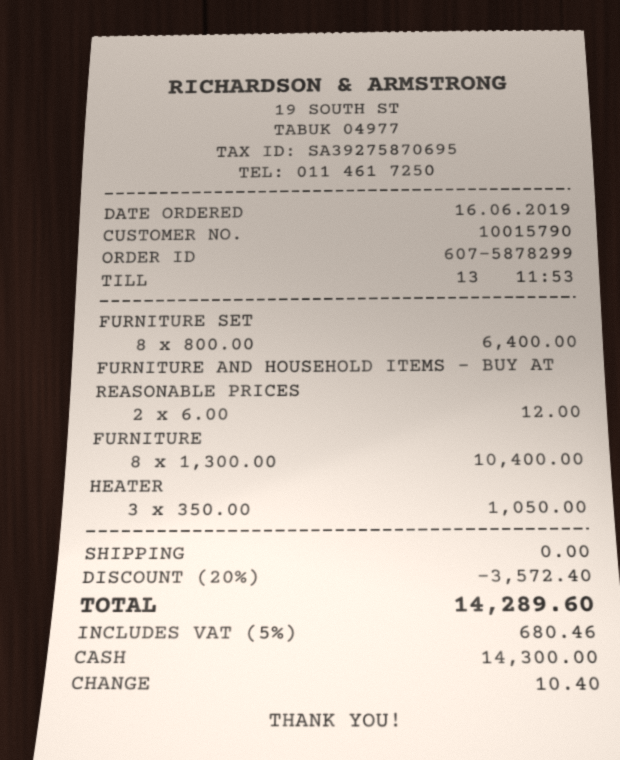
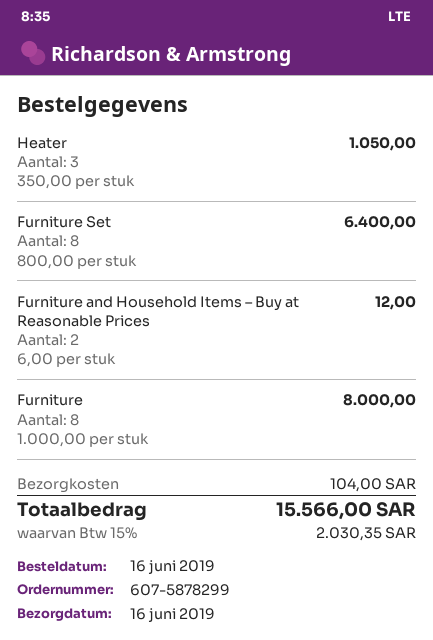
FURNITURE: 8 x 1300.00 = 10400.00 -> 8 x 1000.00 = 8000.00
discount: 20% = 3572.40 -> none
shipping: 0.00 -> 104.00
tax: 5% = 680.46 -> 15% = 2030.35
total: 14289.60 -> 15566.00

